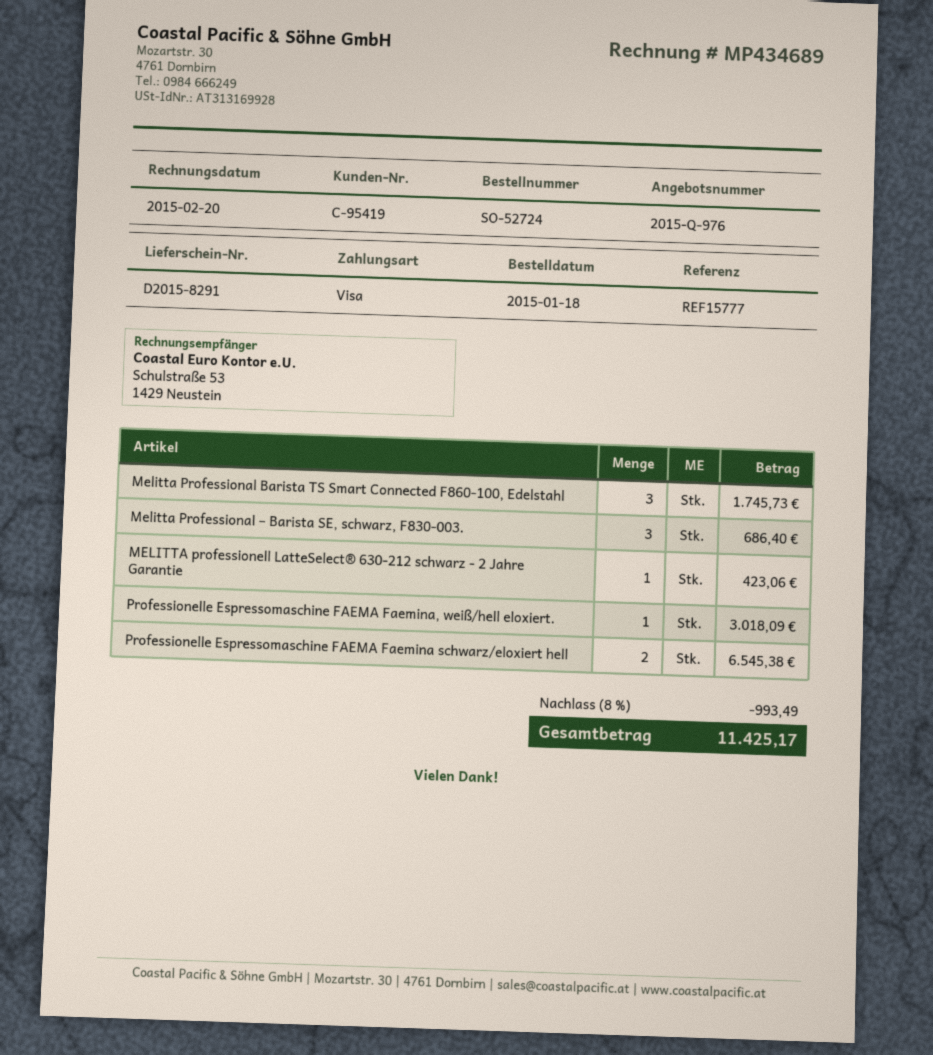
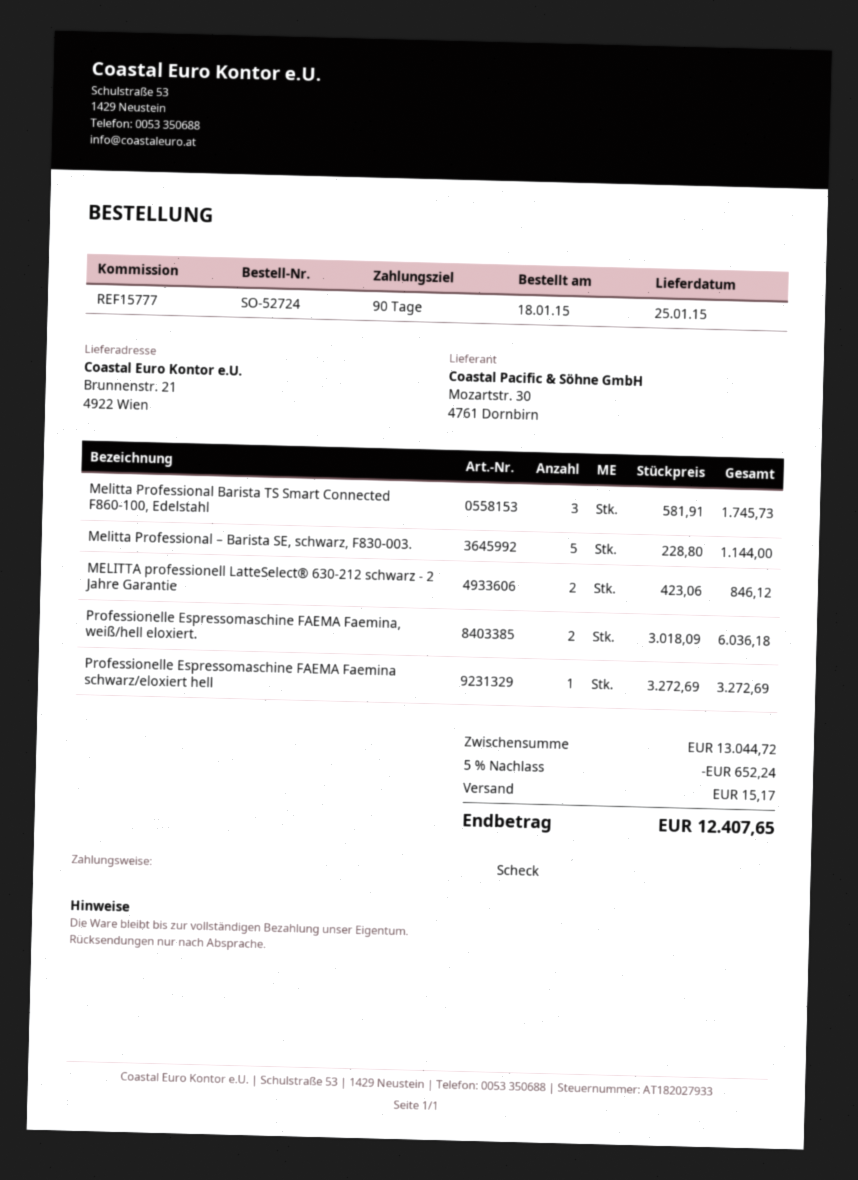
payment method: Visa -> cheque
Melitta Professional – Barista SE, schwarz, F830-003.: 3 for 686.40 -> 5 for 1144.00
MELITTA professionell LatteSelect® 630-212 schwarz - 2 Jahre Garantie: 1 for 423.06 -> 2 for 846.12
Professionelle Espressomaschine FAEMA Faemina, weiß/hell eloxiert.: 1 for 3018.09 -> 2 for 6036.18
Professionelle Espressomaschine FAEMA Faemina schwarz/eloxiert hell: 2 for 6545.38 -> 1 for 3272.69
discount: 8% = 993.49 -> 5% = 652.24
shipping: none -> 15.17
total: 11425.17 -> 12407.65

